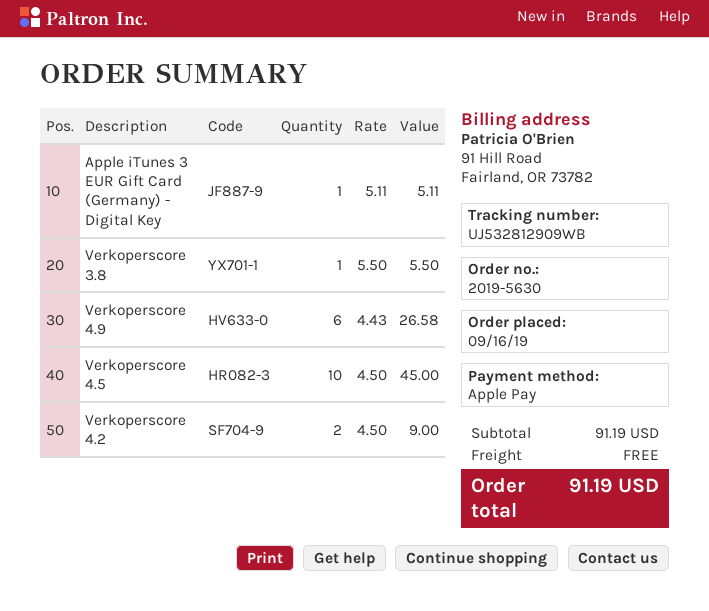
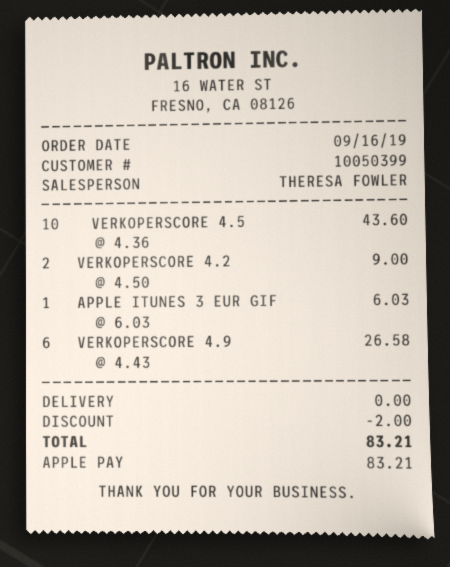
Apple iTunes 3 EUR Gift Card (Germany) - Digital Key: 1 x 5.11 = 5.11 -> 1 x 6.03 = 6.03
Verkoperscore 3.8: 1 x 5.50 = 5.50 -> none
Verkoperscore 4.5: 10 x 4.50 = 45.00 -> 10 x 4.36 = 43.60
discount: none -> 2.00
total: 91.19 -> 83.21

